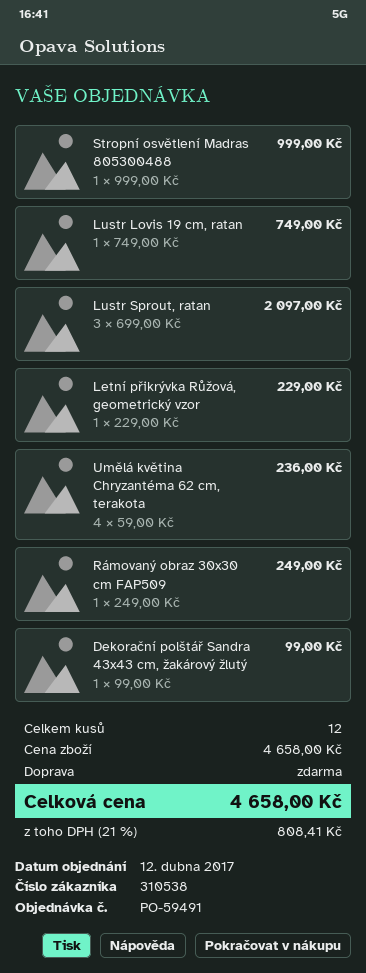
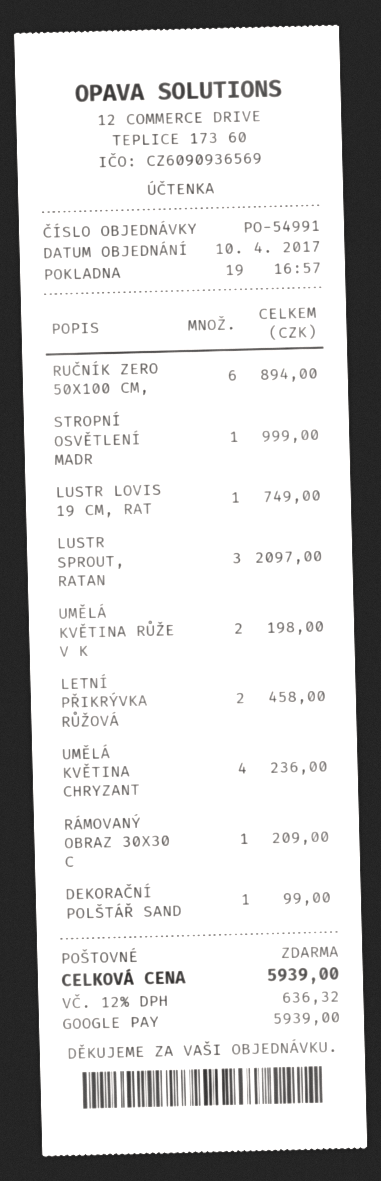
order number: PO-59491 -> PO-54991
order date: 2017-04-12 -> 2017-04-10
Letní přikrývka Růžová, geometrický vzor: 1 for 229.00 -> 2 for 458.00
Rámovaný obraz 30x30 cm FAP509: 1 for 249.00 -> 1 for 209.00
RUČNÍK ZERO 50X100 CM,: none -> 6 for 894.00
UMĚLÁ KVĚTINA RŮŽE V K: none -> 2 for 198.00
tax: 21% = 808.41 -> 12% = 636.32
total: 4658.00 -> 5939.00

